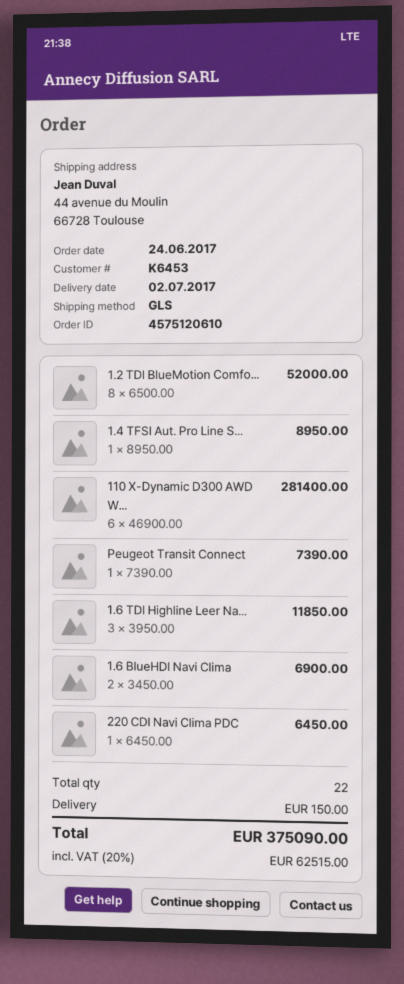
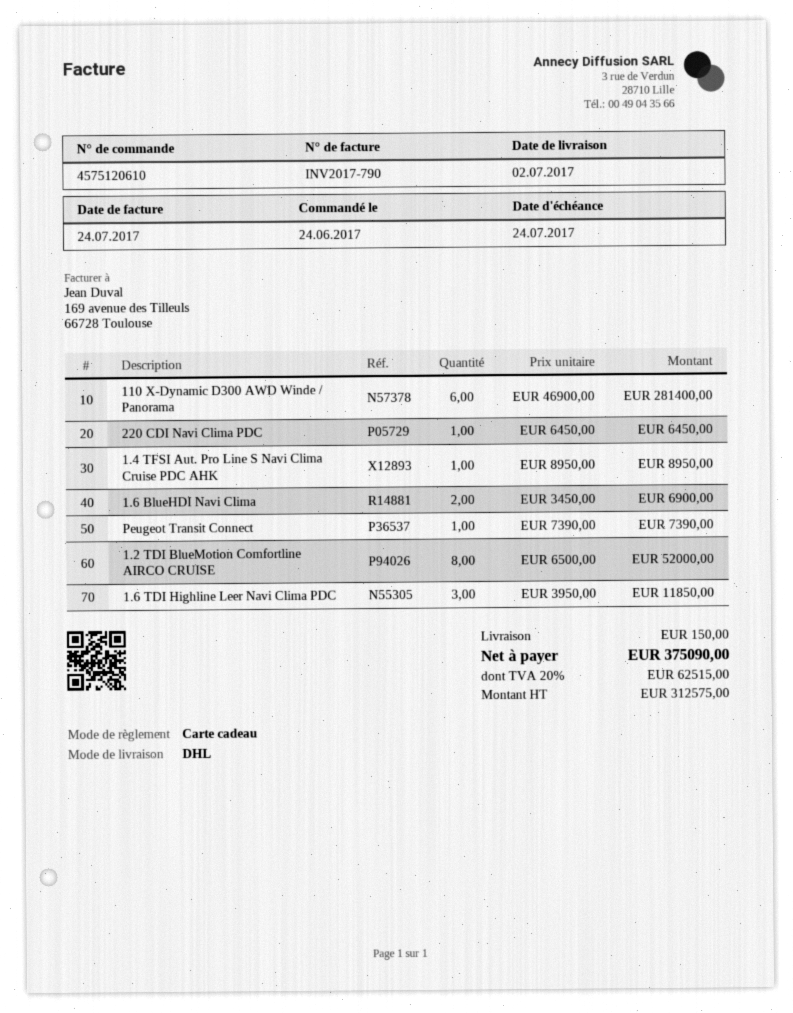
shipping method: GLS -> DHL

